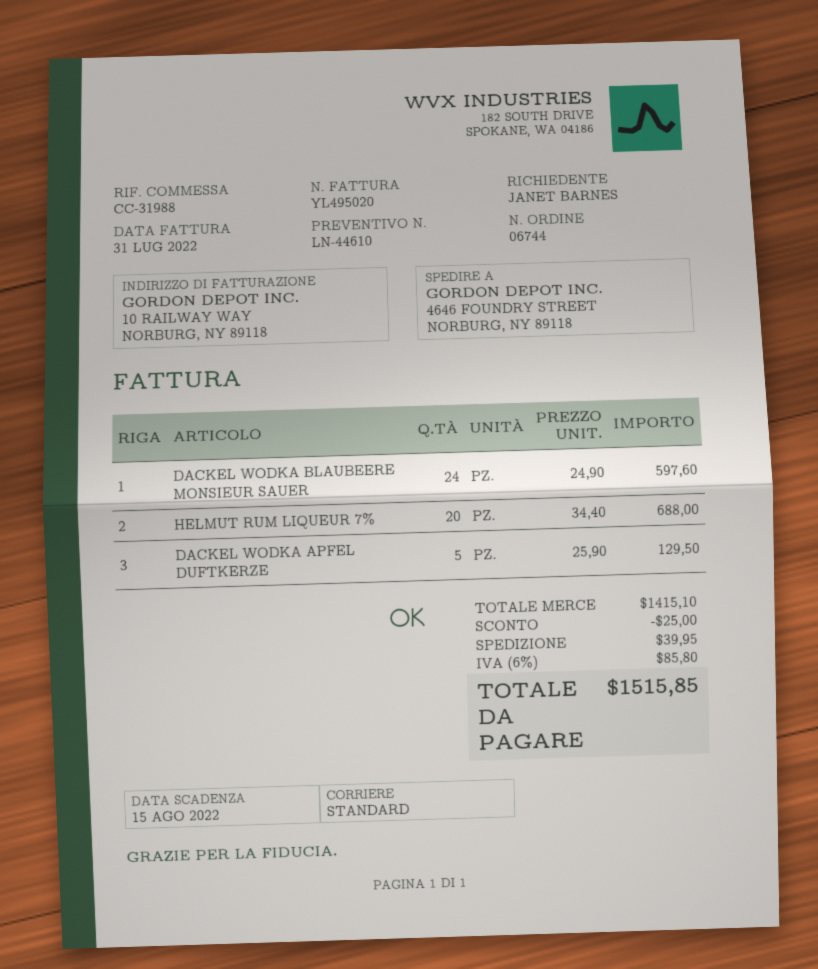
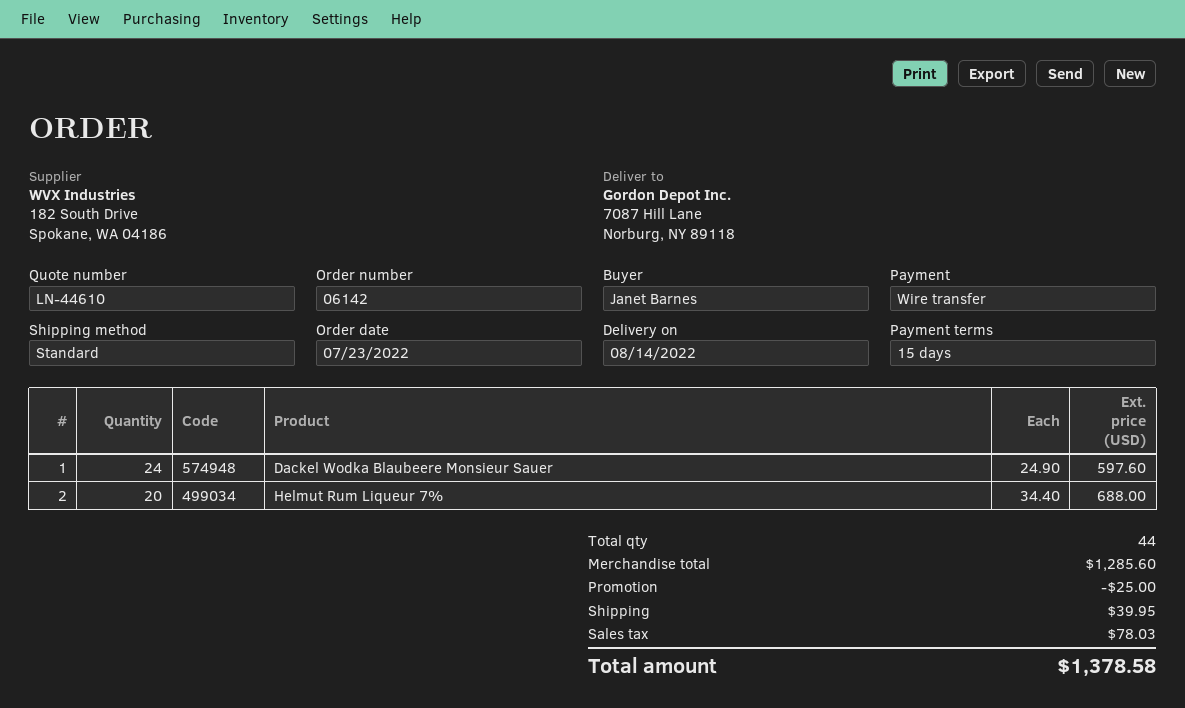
order number: 06744 -> 06142
ship to: 4646 FOUNDRY STREET, NORBURG, NY 89118 -> 7087 Hill Lane, Norburg, NY 89118
DACKEL WODKA APFEL DUFTKERZE: 5 x 25.90 = 129.50 -> none
subtotal: 1415.10 -> 1285.60
tax: 85.80 -> 78.03
total: 1515.85 -> 1378.58

